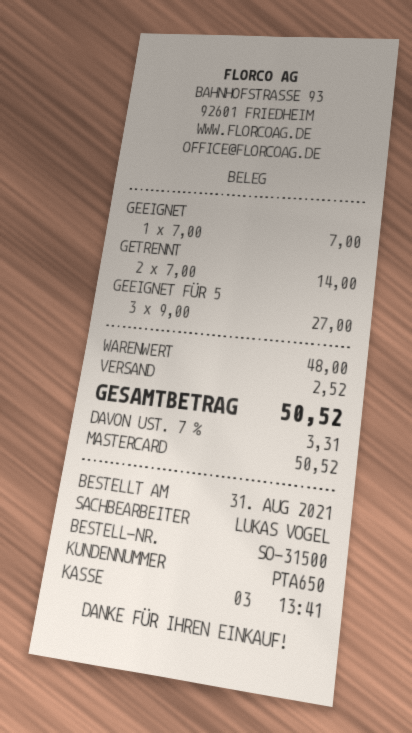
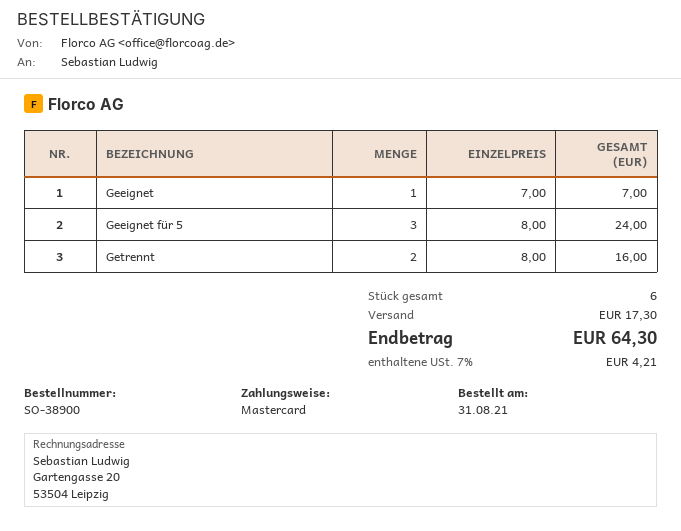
order number: SO-31500 -> SO-38900
GETRENNT: 2 x 7.00 = 14.00 -> 2 x 8.00 = 16.00
GEEIGNET FÜR 5: 3 x 9.00 = 27.00 -> 3 x 8.00 = 24.00
shipping: 2.52 -> 17.30
tax: 7% = 3.31 -> 7% = 4.21
total: 50.52 -> 64.30

